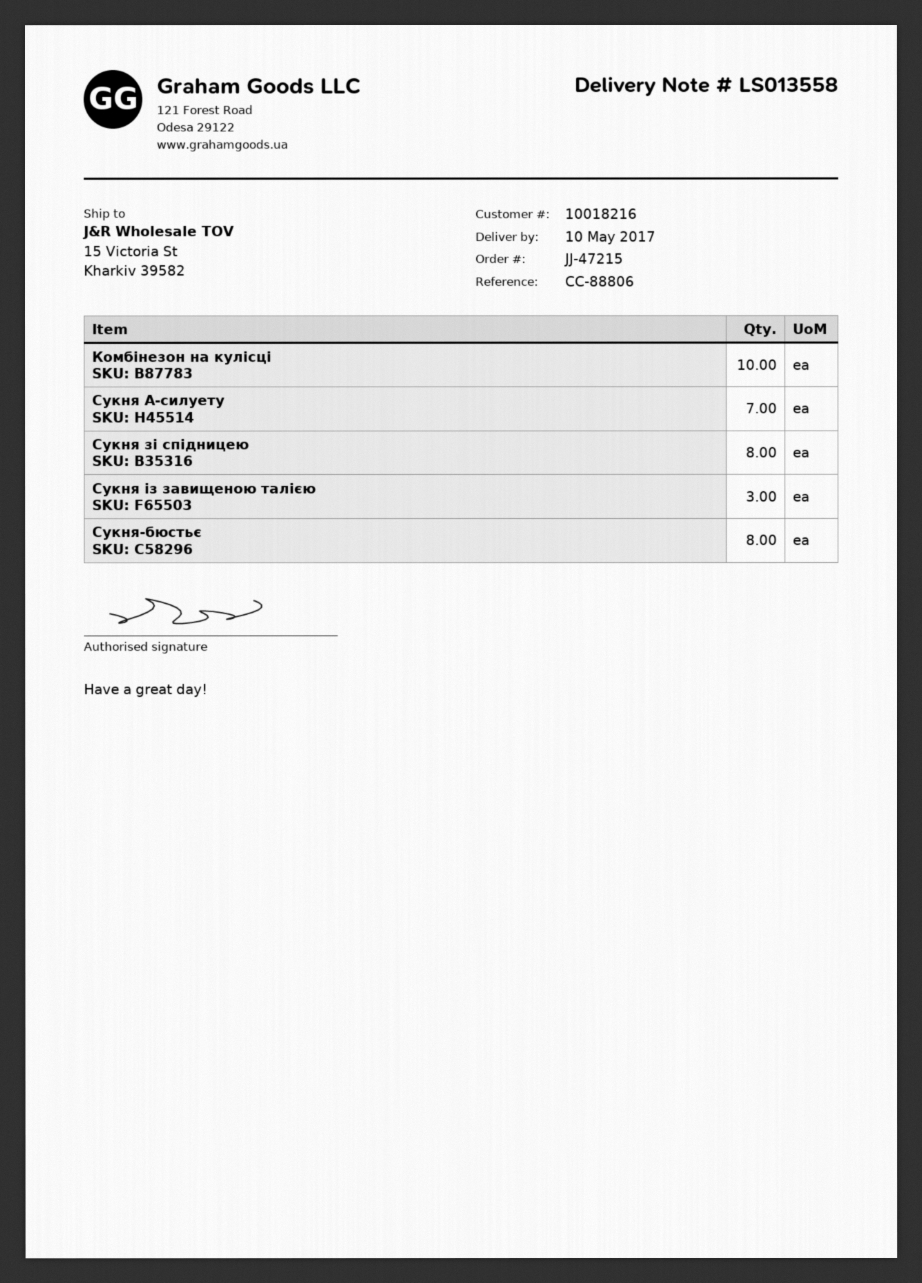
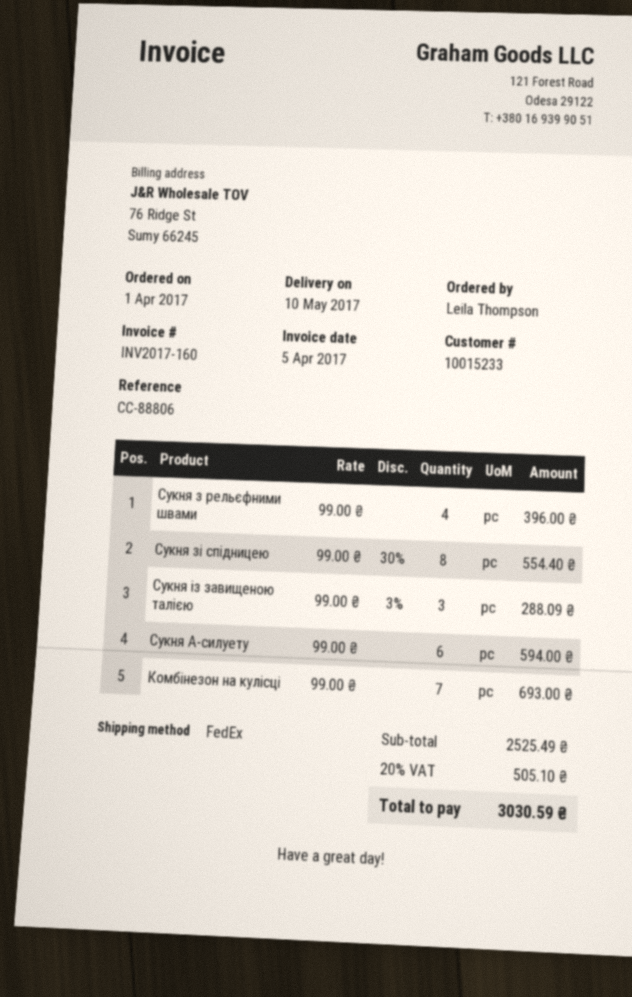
customer number: 10018216 -> 10015233
Комбінезон на кулісці: 10 -> 7
Сукня А-силуету: 7 -> 6
Сукня-бюстьє: 8 -> none
Сукня з рельєфними швами: none -> 4

